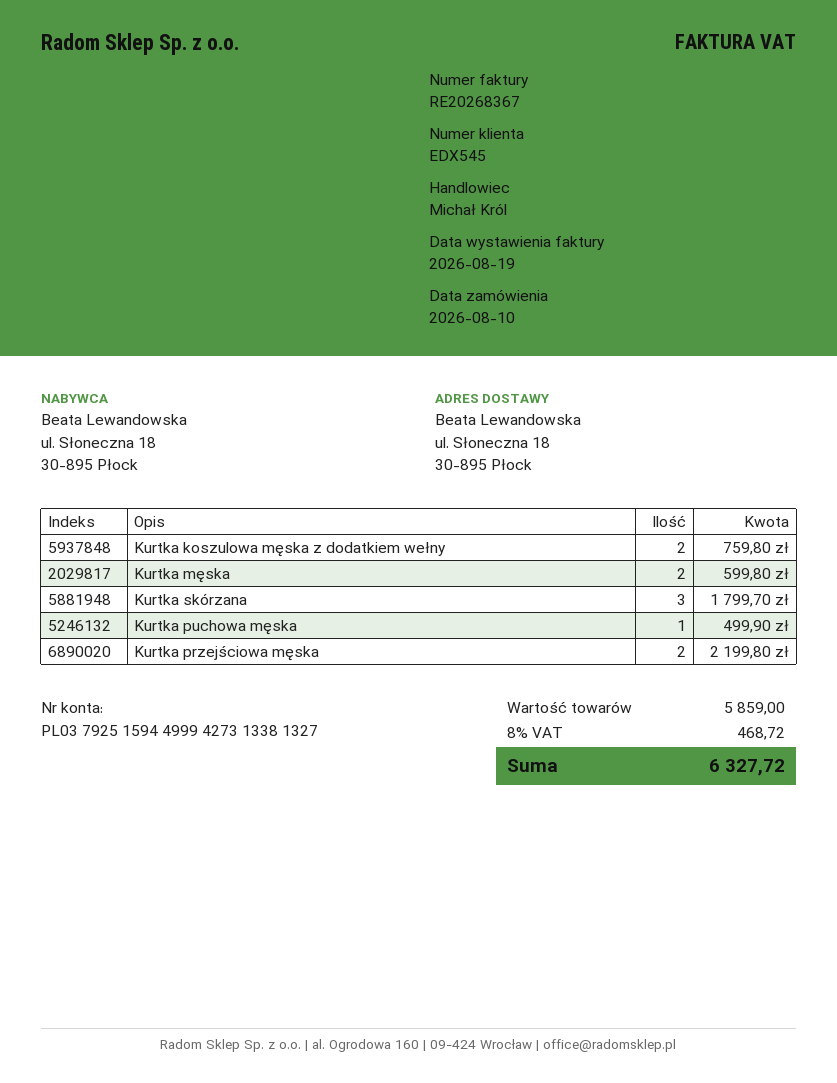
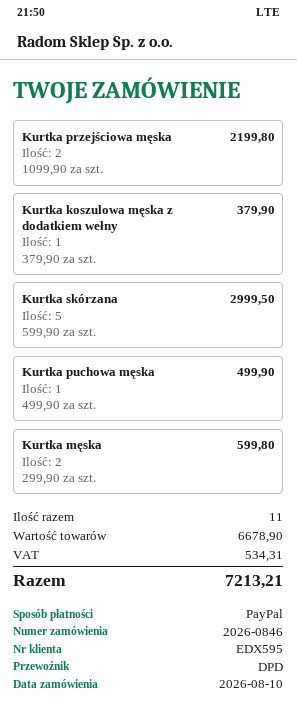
customer number: EDX545 -> EDX595
Kurtka koszulowa męska z dodatkiem wełny: 2 for 759.80 -> 1 for 379.90
Kurtka skórzana: 3 for 1799.70 -> 5 for 2999.50
subtotal: 5859.00 -> 6678.90
tax: 468.72 -> 534.31
total: 6327.72 -> 7213.21

